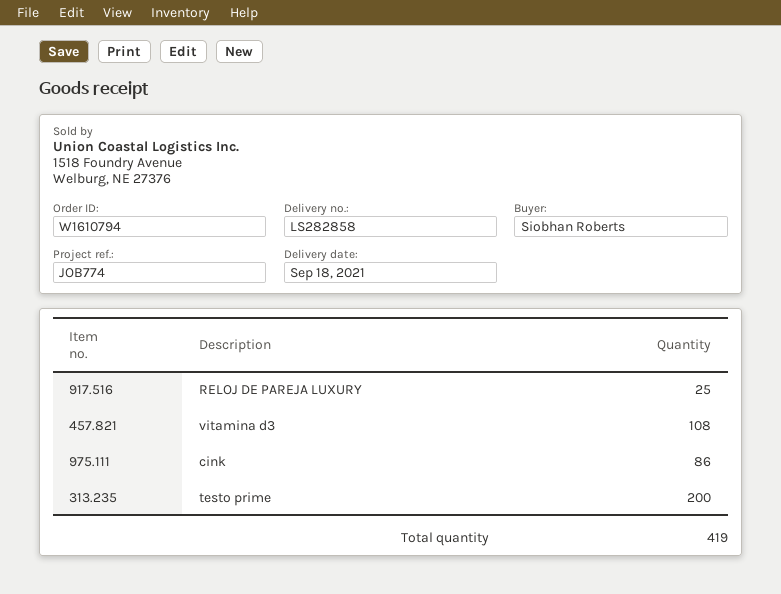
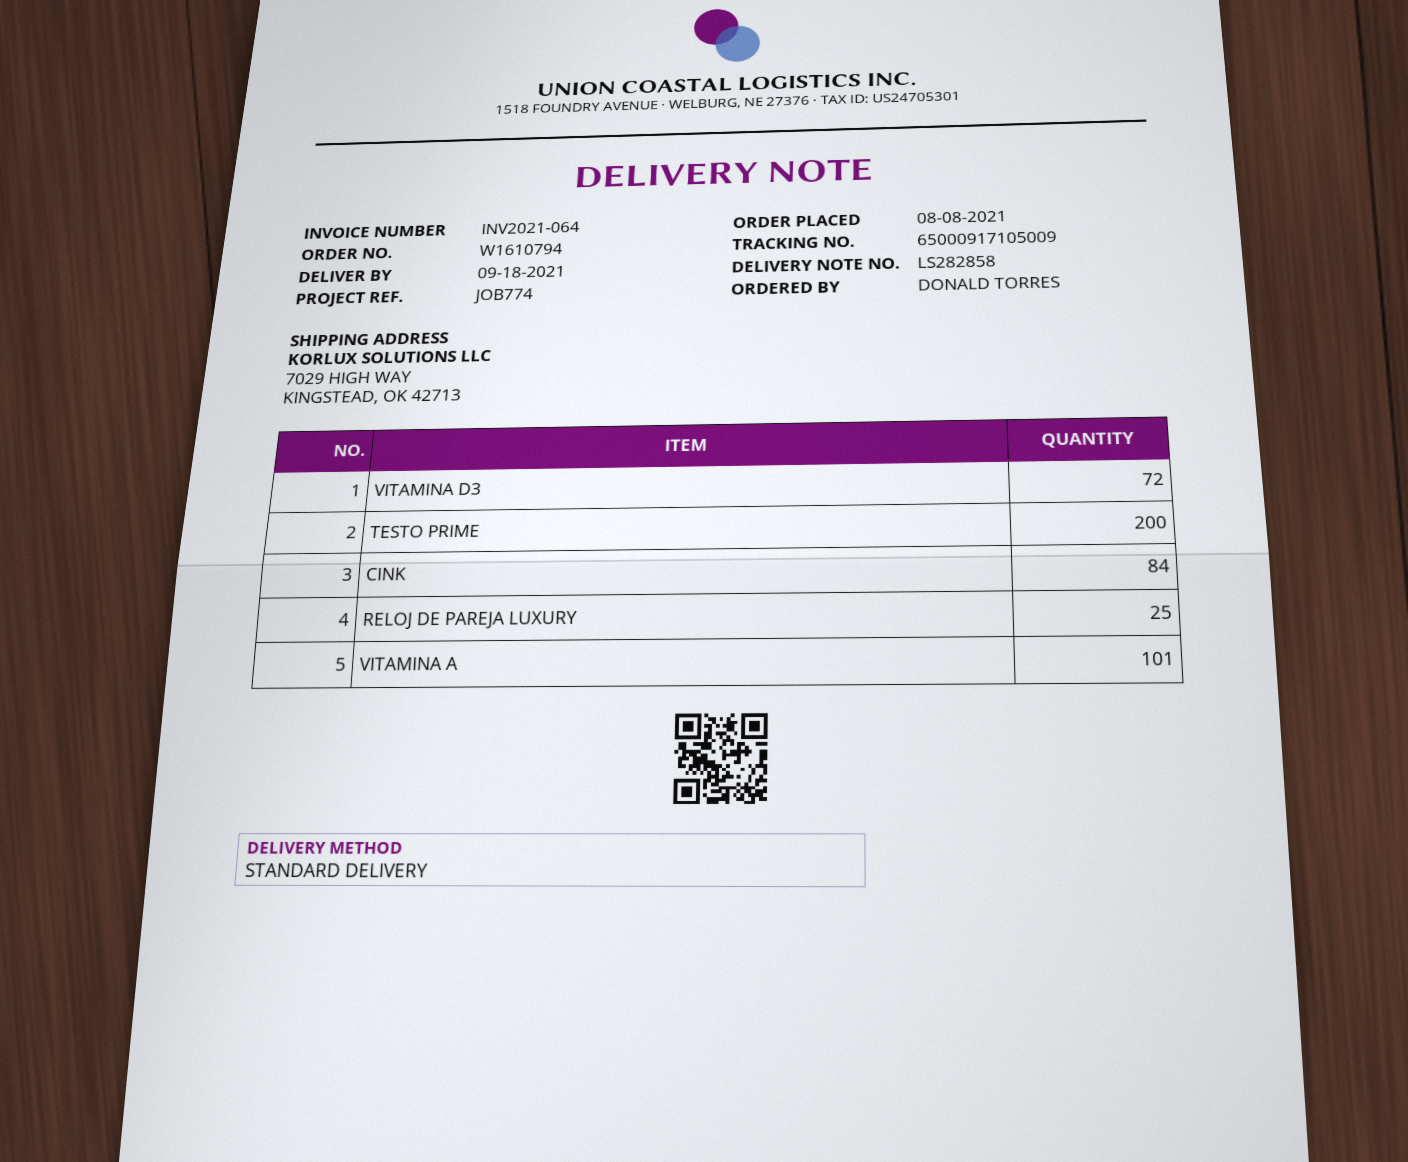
ordered by: Siobhan Roberts -> DONALD TORRES
vitamina d3: 108 -> 72
cink: 86 -> 84
VITAMINA A: none -> 101

